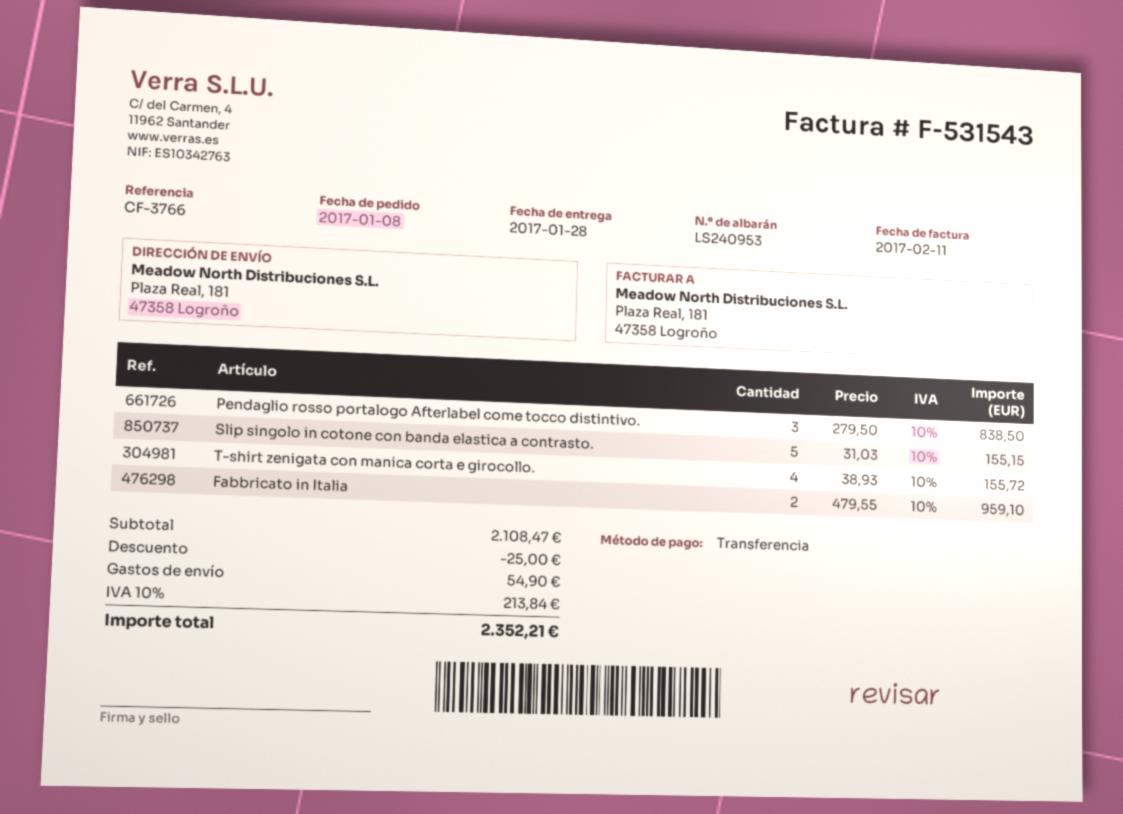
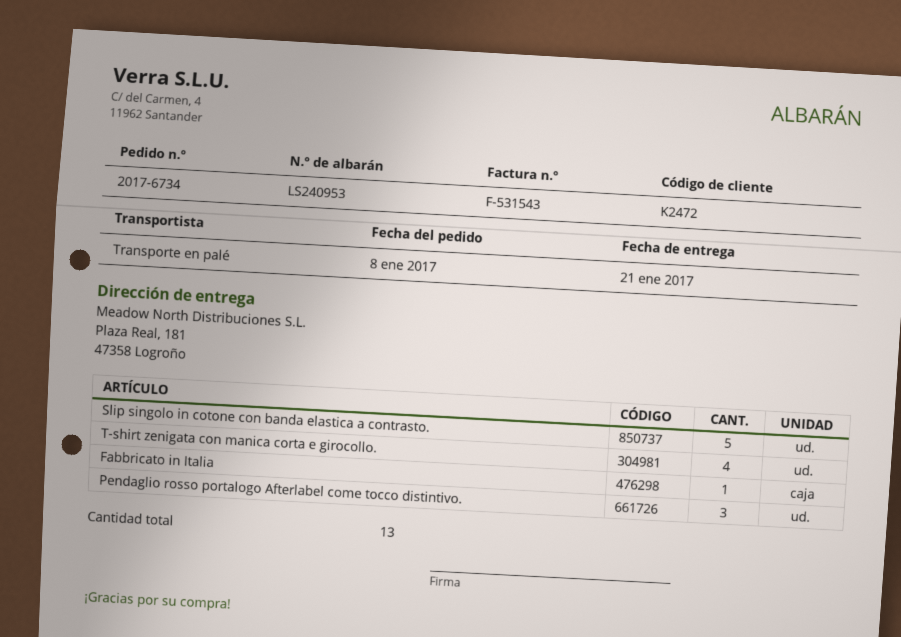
delivery date: 2017-01-28 -> 2017-01-21
Fabbricato in Italia: 2 -> 1

